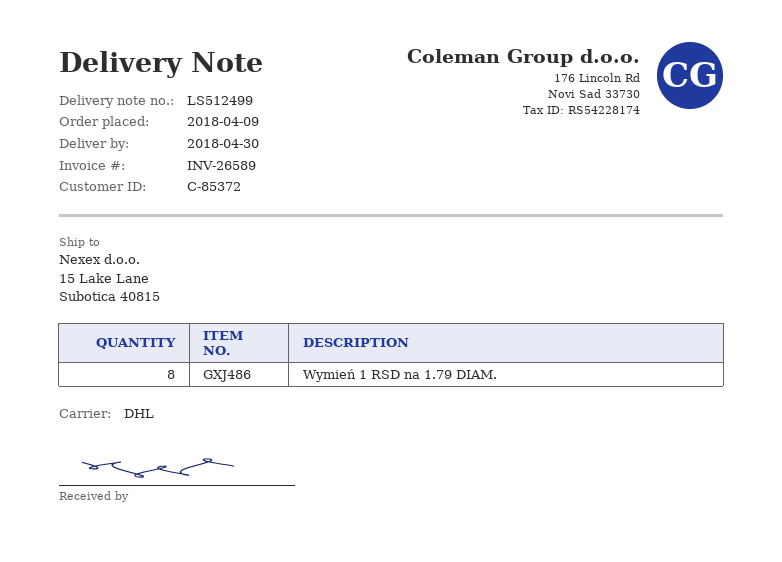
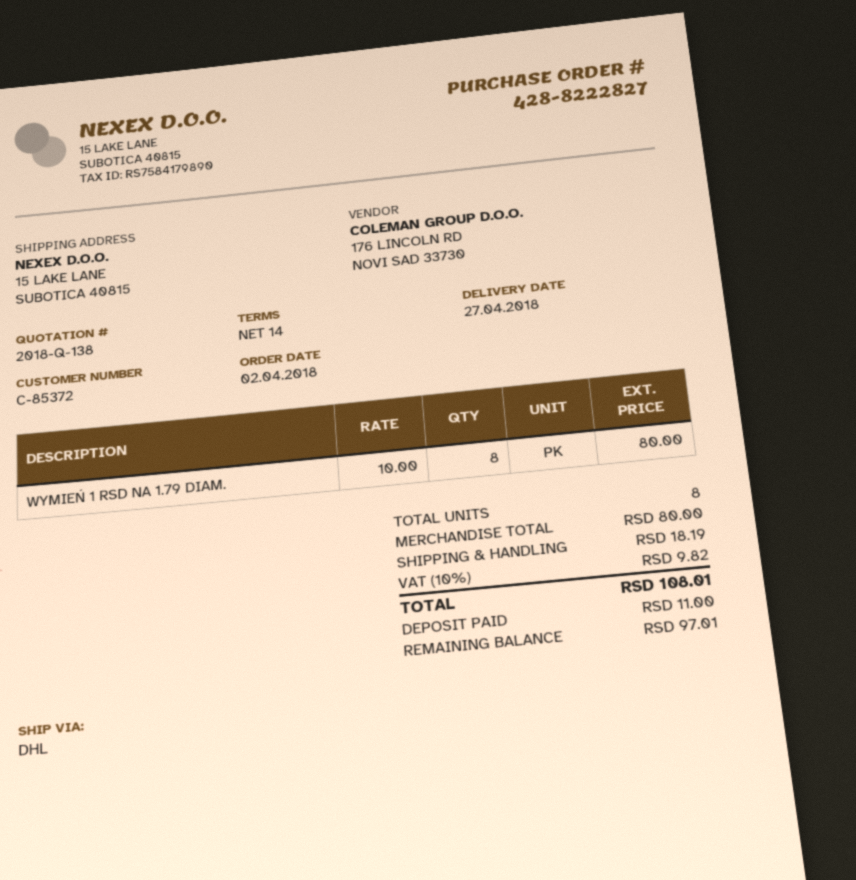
order date: 2018-04-09 -> 2018-04-02
delivery date: 2018-04-30 -> 2018-04-27

